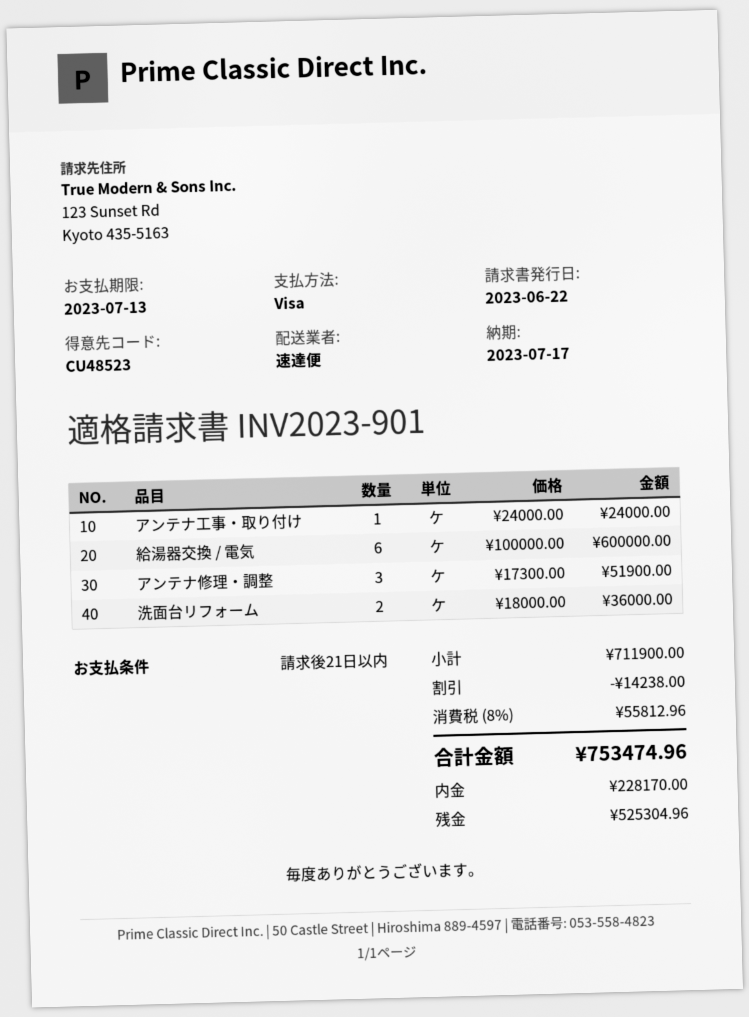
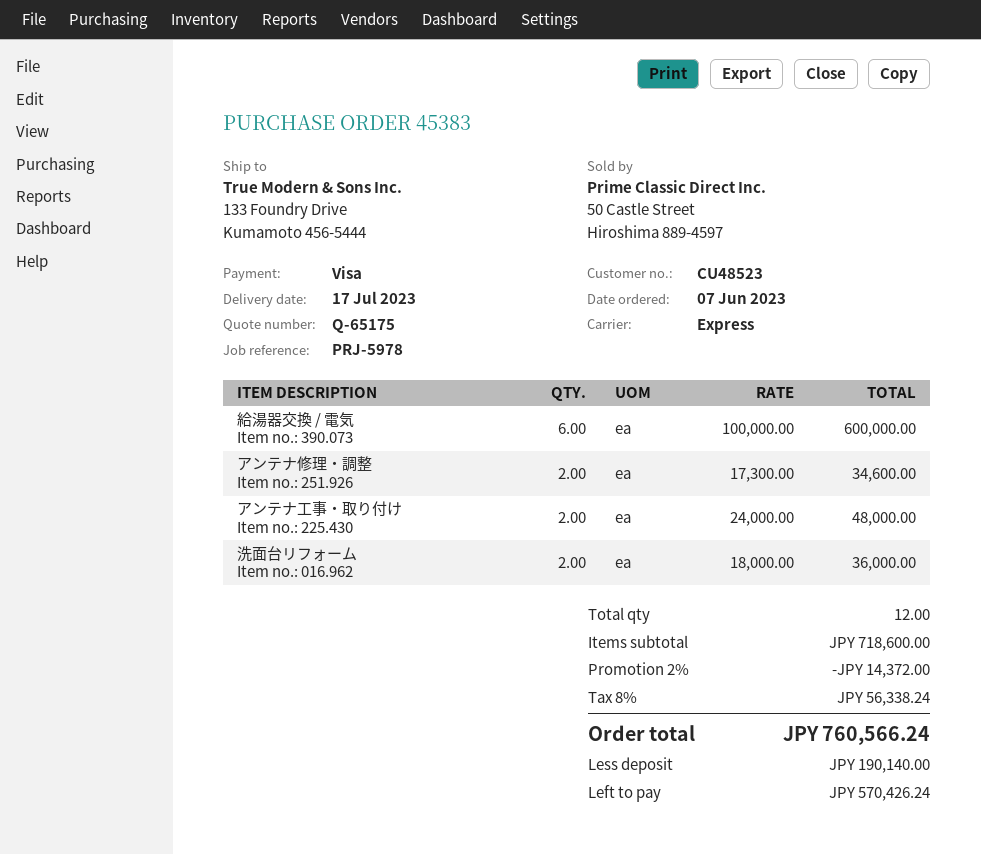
アンテナ工事・取り付け: 1 x 24000.00 = 24000.00 -> 2 x 24000.00 = 48000.00
アンテナ修理・調整: 3 x 17300.00 = 51900.00 -> 2 x 17300.00 = 34600.00
subtotal: 711900.00 -> 718600.00
discount: 14238.00 -> 14372.00
tax: 8% = 55812.96 -> 8% = 56338.24
total: 753474.96 -> 760566.24
deposit: 228170.00 -> 190140.00
balance: 525304.96 -> 570426.24

